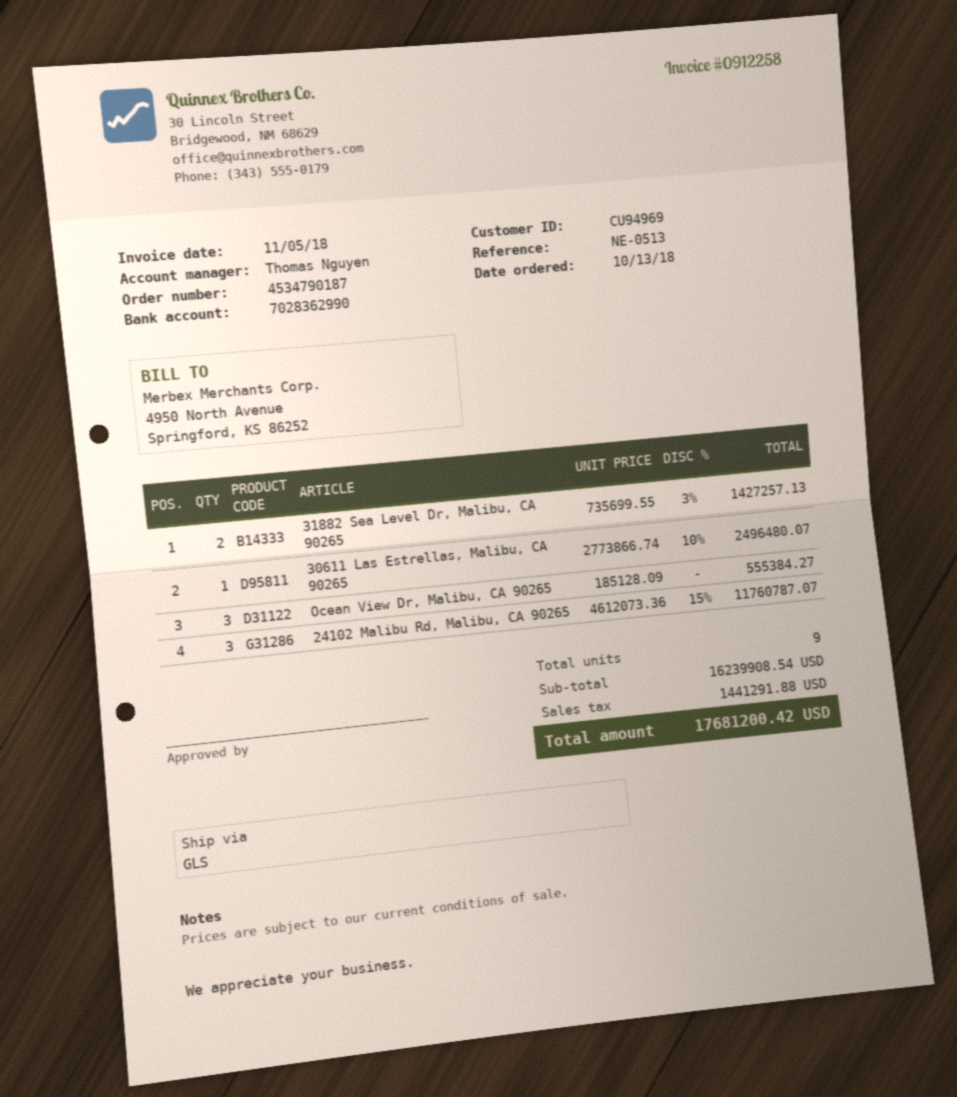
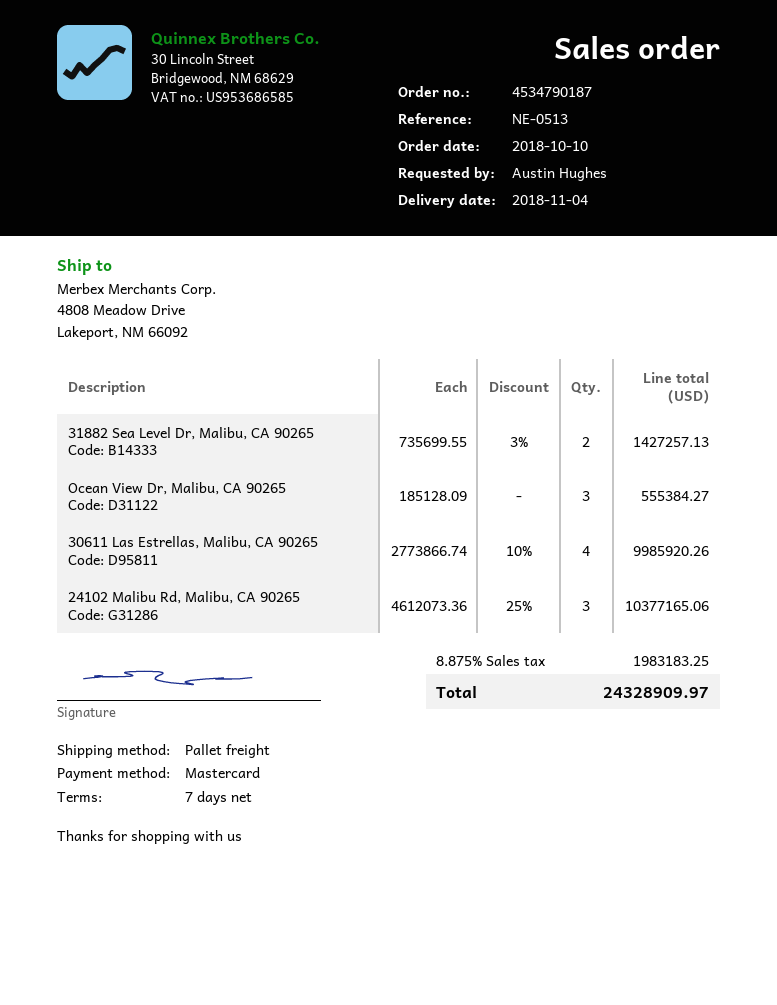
order date: 2018-10-13 -> 2018-10-10
shipping method: GLS -> pallet freight
30611 Las Estrellas, Malibu, CA 90265: 1 x 2773866.74 - 10% = 2496480.07 -> 4 x 2773866.74 - 10% = 9985920.26
24102 Malibu Rd, Malibu, CA 90265: 3 x 4612073.36 - 15% = 11760787.07 -> 3 x 4612073.36 - 25% = 10377165.06
tax: 1441291.88 -> 1983183.25
total: 17681200.42 -> 24328909.97

